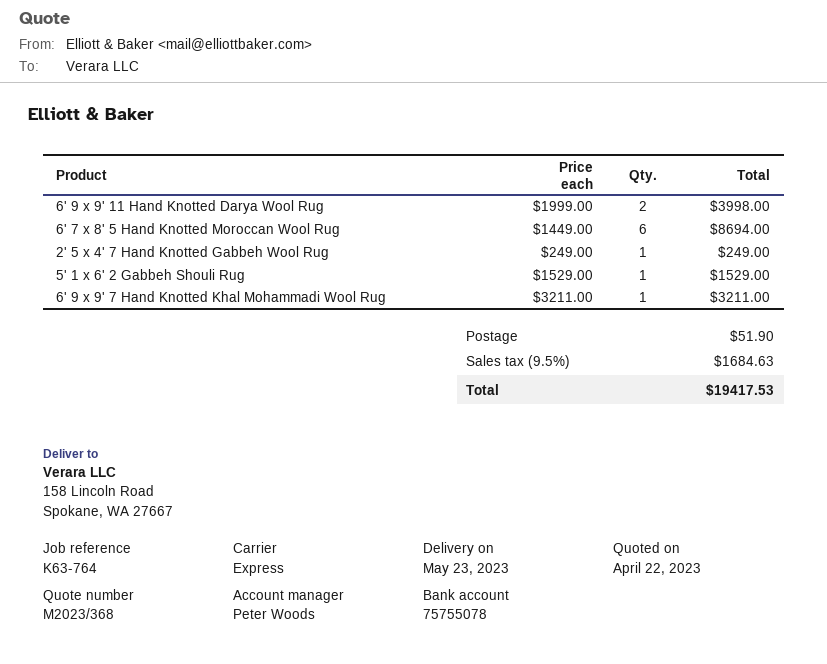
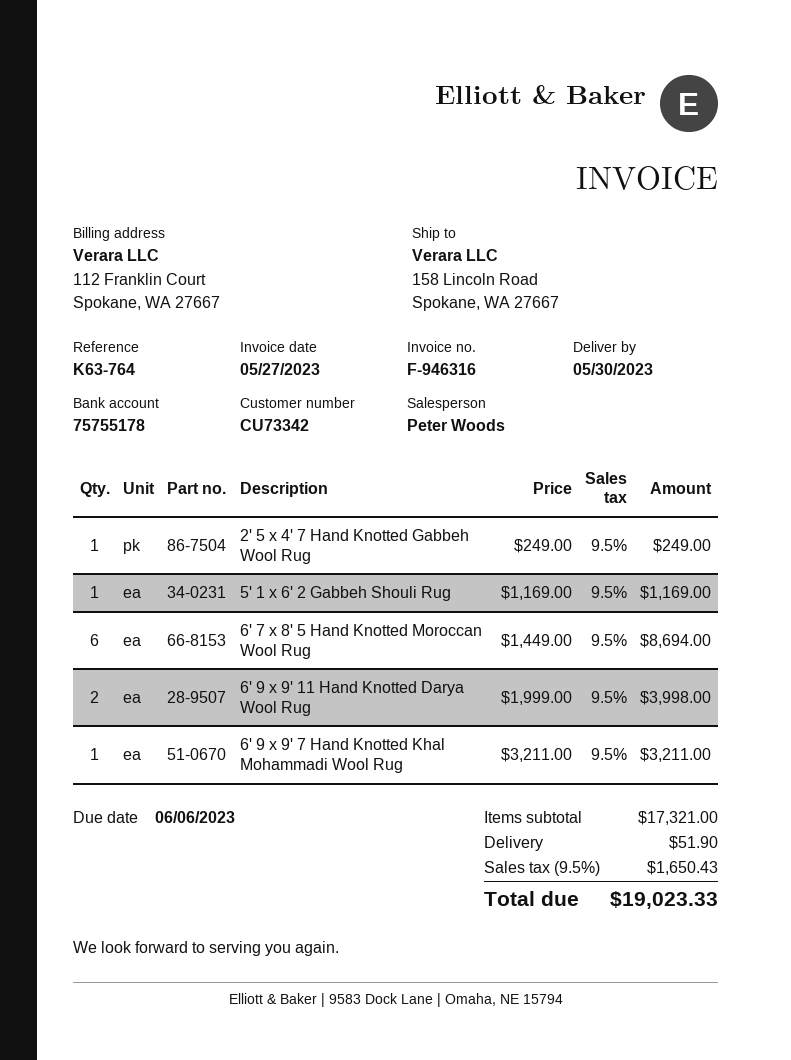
delivery date: 2023-05-23 -> 2023-05-30
bank account: 75755078 -> 75755178
5' 1 x 6' 2 Gabbeh Shouli Rug: 1 x 1529.00 = 1529.00 -> 1 x 1169.00 = 1169.00
tax: 9.5% = 1684.63 -> 9.5% = 1650.43
total: 19417.53 -> 19023.33

